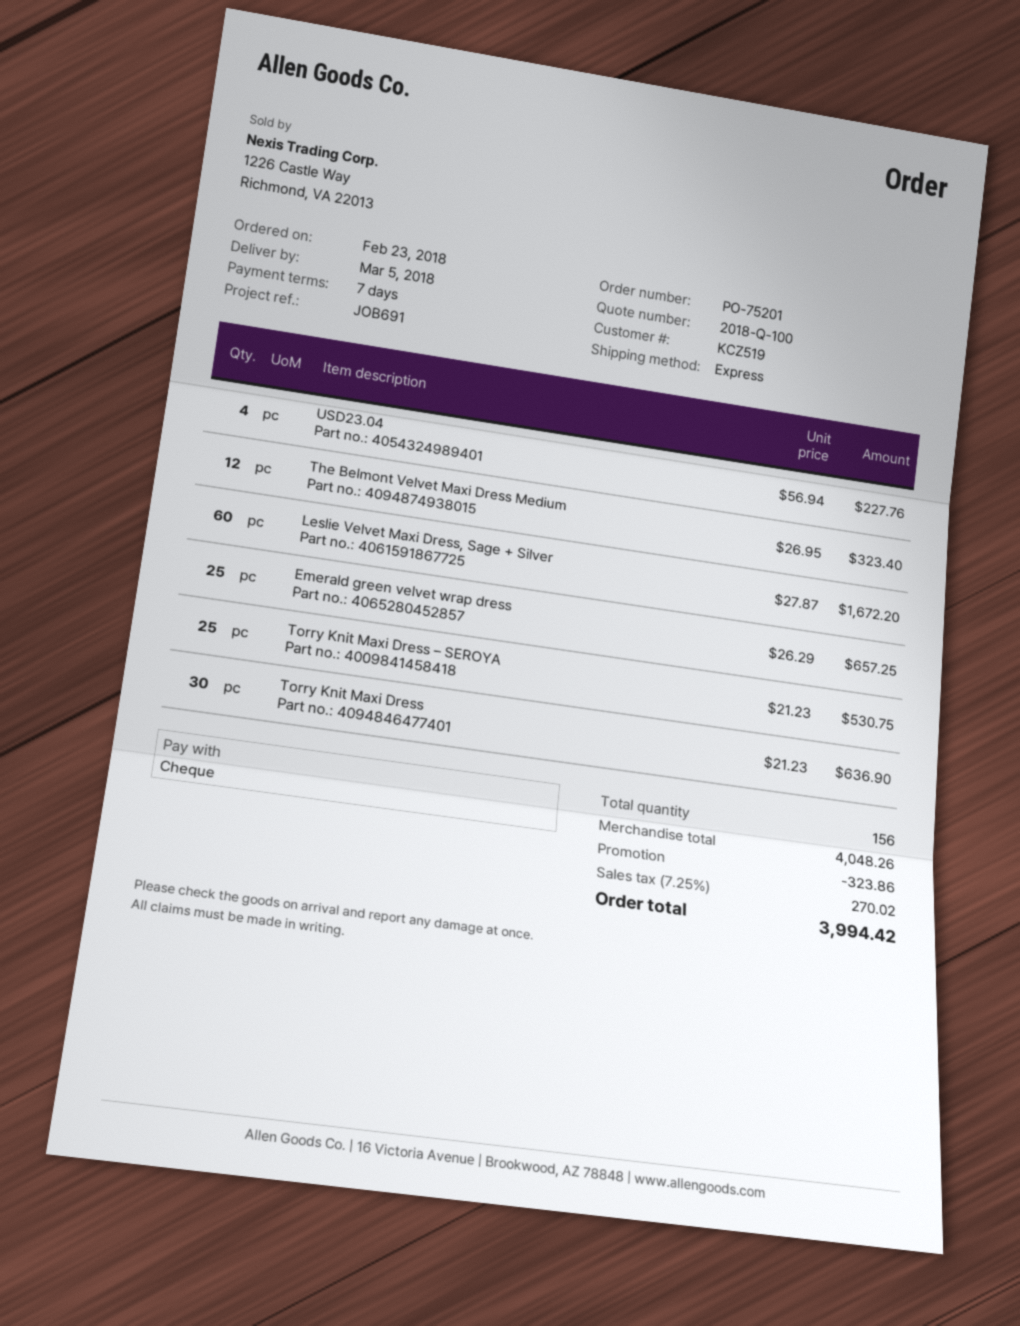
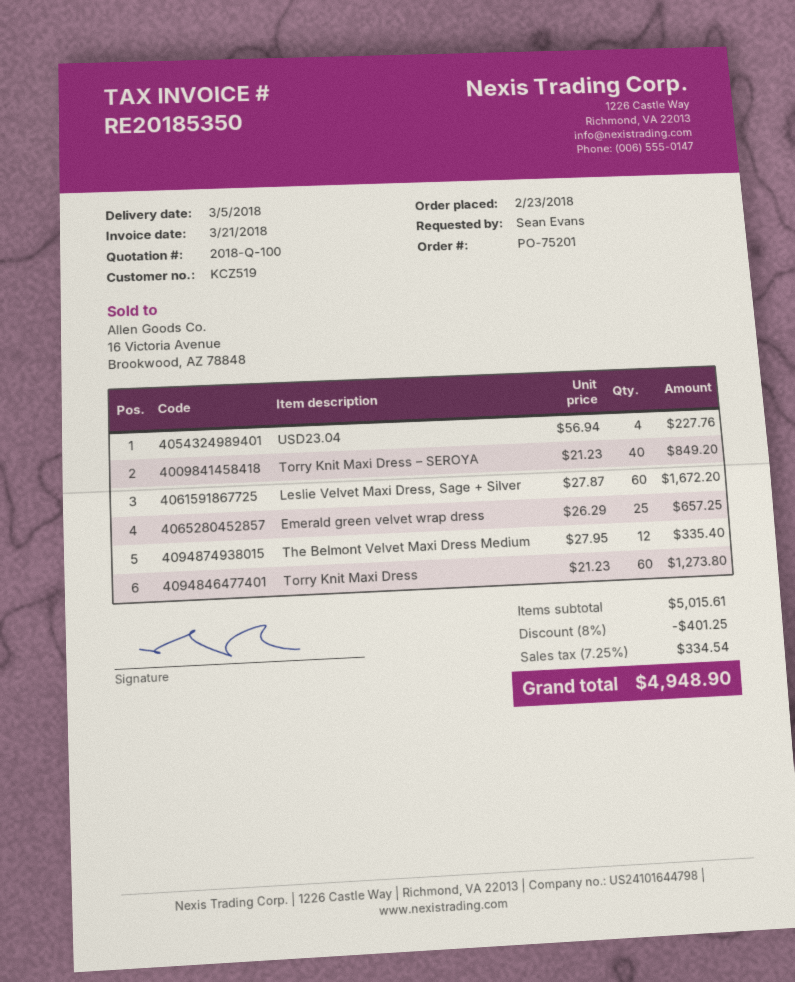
The Belmont Velvet Maxi Dress Medium: 12 x 26.95 = 323.40 -> 12 x 27.95 = 335.40
Torry Knit Maxi Dress – SEROYA: 25 x 21.23 = 530.75 -> 40 x 21.23 = 849.20
Torry Knit Maxi Dress: 30 x 21.23 = 636.90 -> 60 x 21.23 = 1273.80
subtotal: 4048.26 -> 5015.61
discount: 323.86 -> 401.25
tax: 7.25% = 270.02 -> 7.25% = 334.54
total: 3994.42 -> 4948.90

